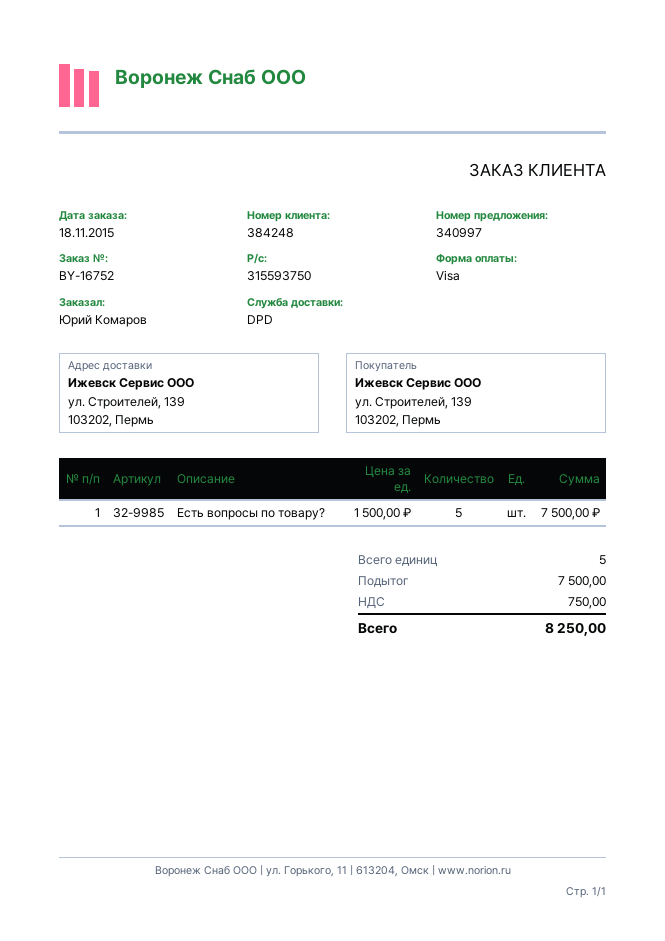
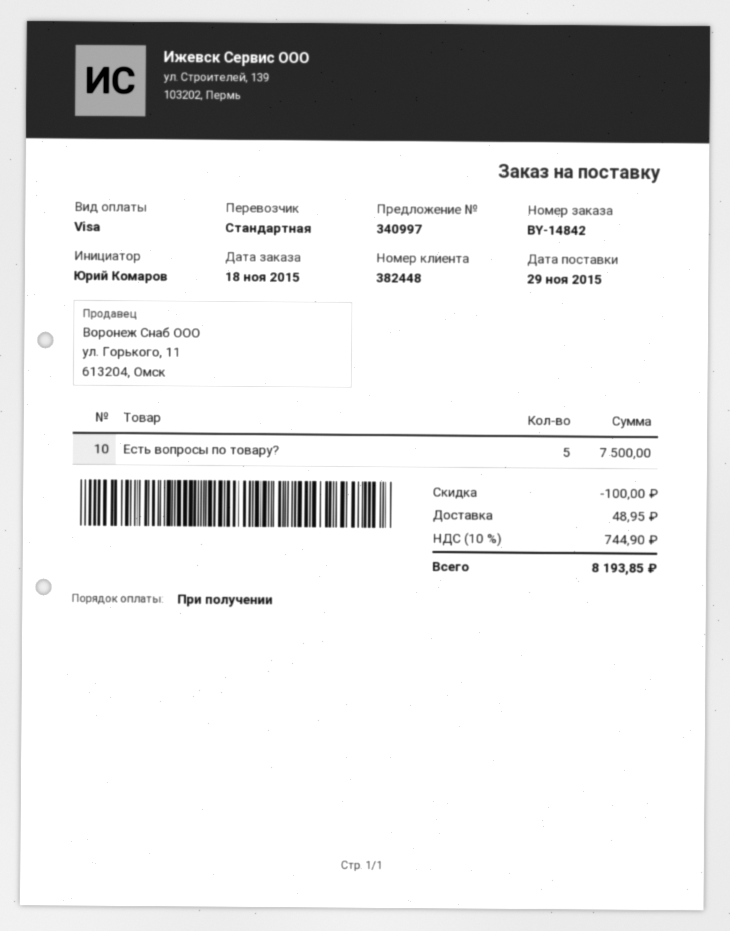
order number: BY-16752 -> BY-14842
customer number: 384248 -> 382448
shipping method: DPD -> standard
discount: none -> 100.00
shipping: none -> 48.95
tax: 750.00 -> 744.90
total: 8250.00 -> 8193.85

